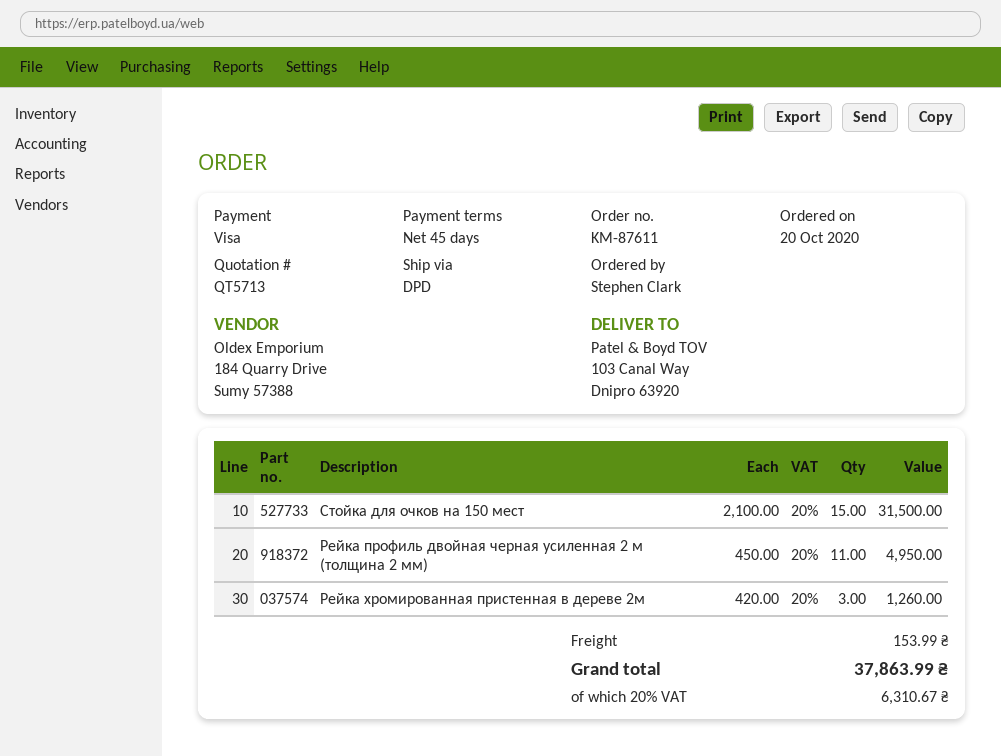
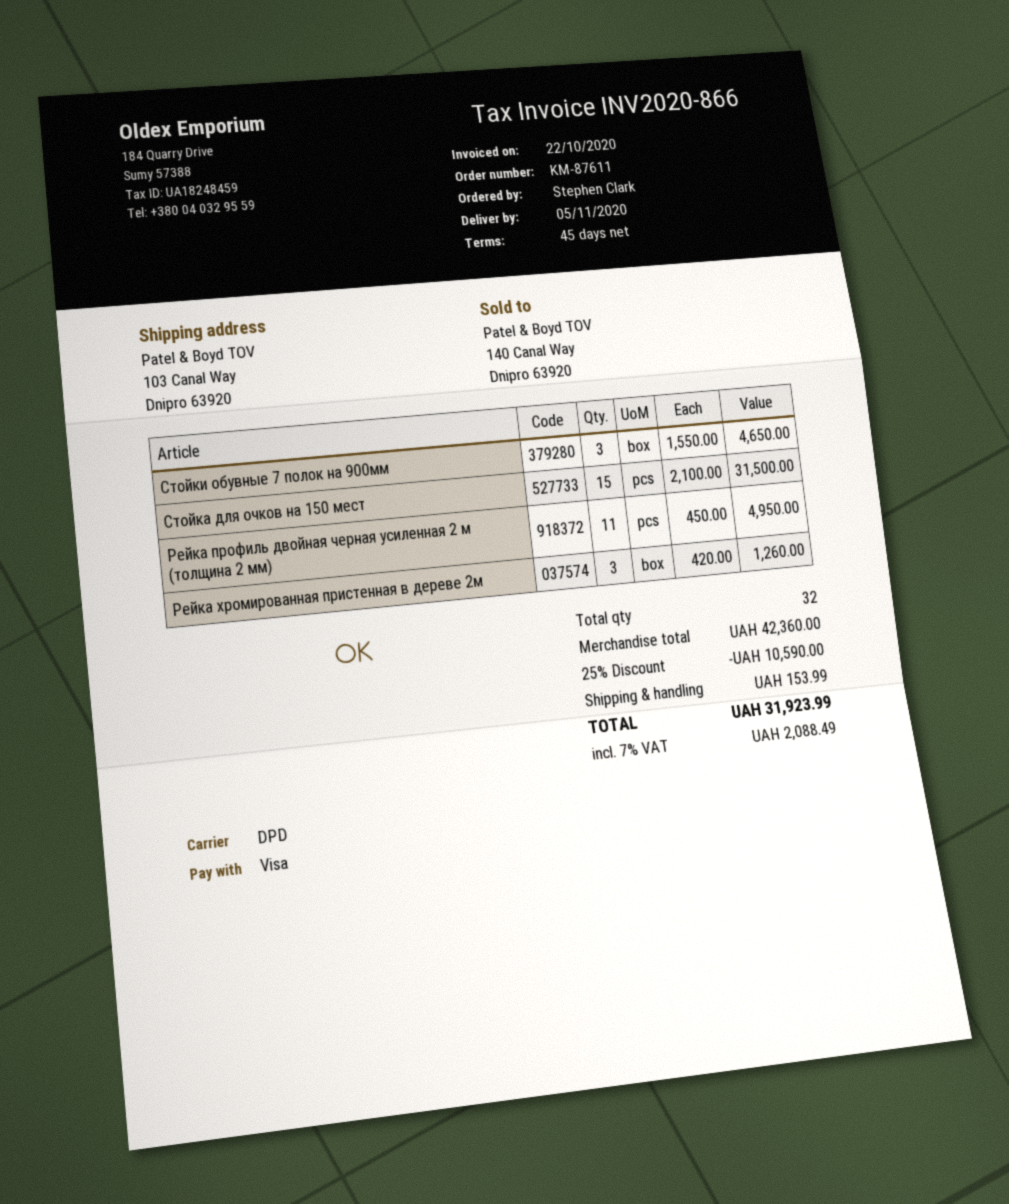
Стойки обувные 7 полок на 900мм: none -> 3 x 1550.00 = 4650.00
discount: none -> 25% = 10590.00
tax: 20% = 6310.67 -> 7% = 2088.49
total: 37863.99 -> 31923.99

